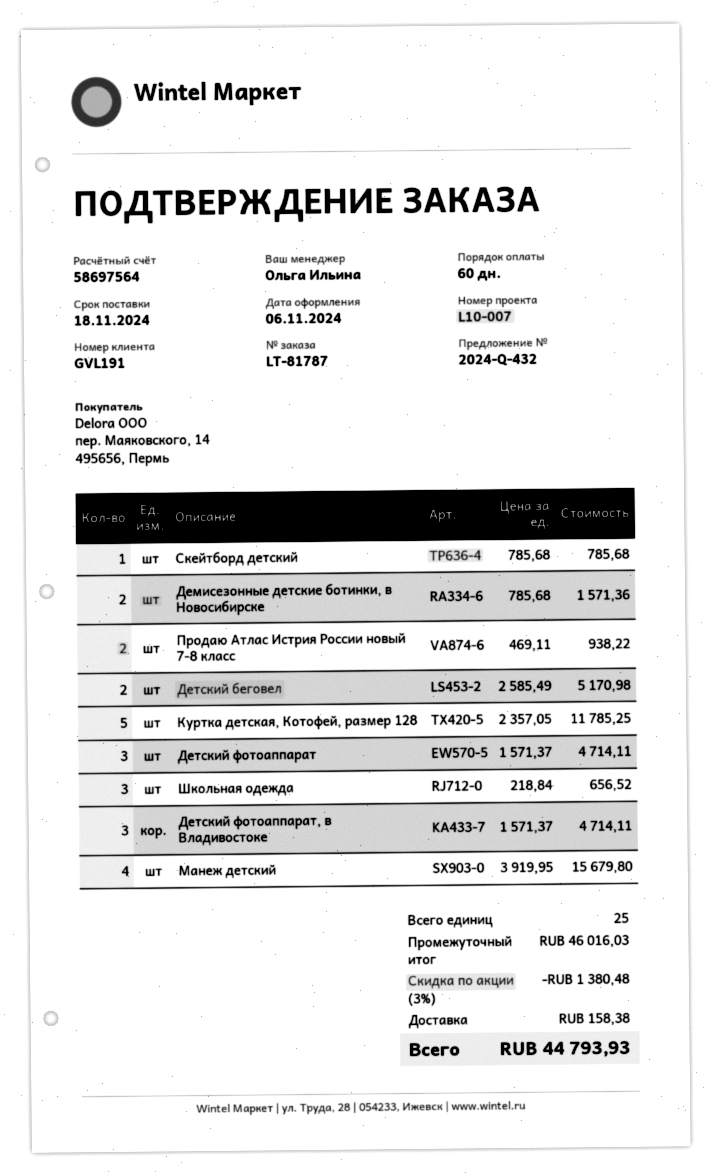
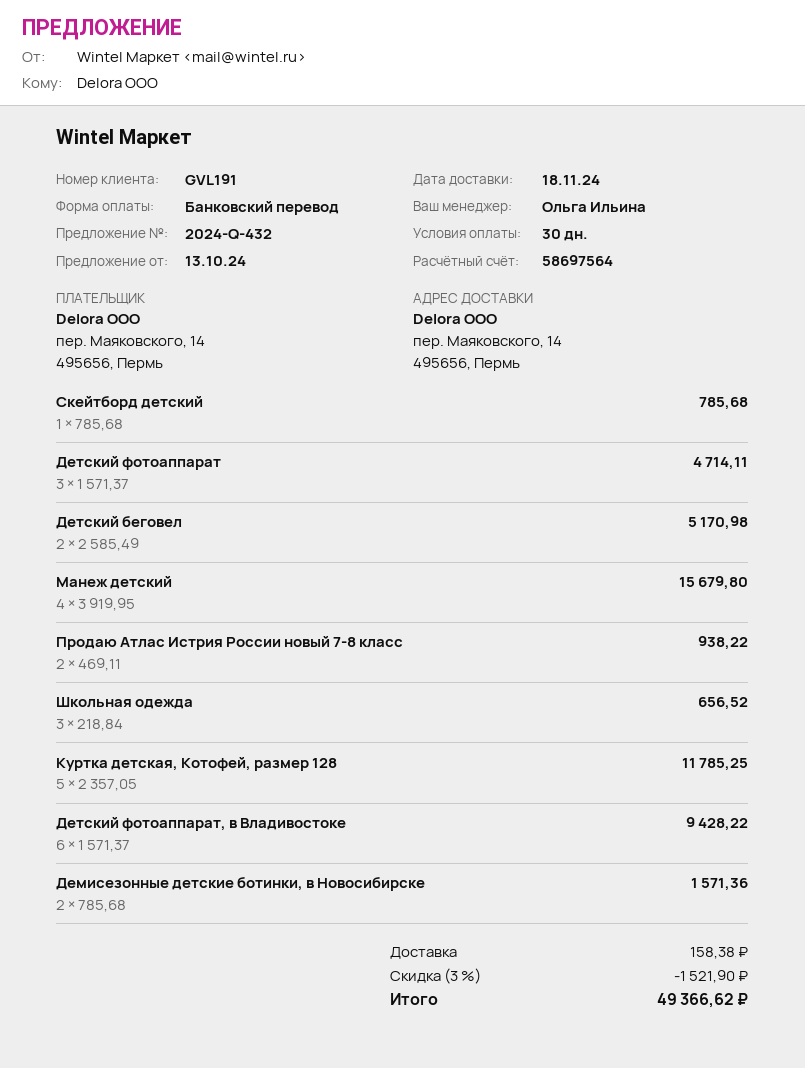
payment terms: 60 days -> 30 days
Детский фотоаппарат, в Владивостоке: 3 x 1571.37 = 4714.11 -> 6 x 1571.37 = 9428.22
discount: 3% = 1380.48 -> 3% = 1521.90
total: 44793.93 -> 49366.62

